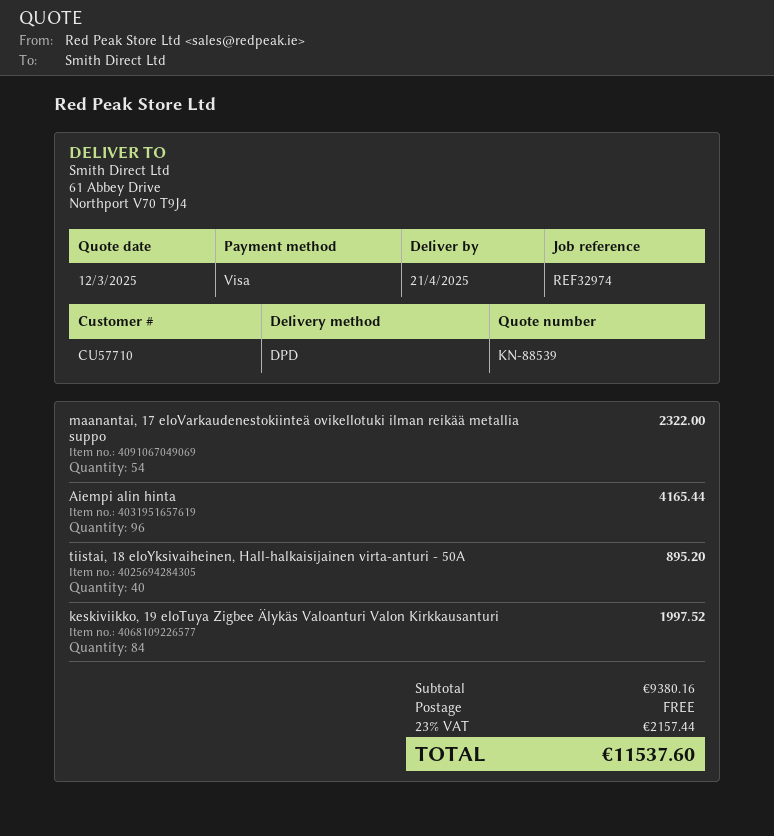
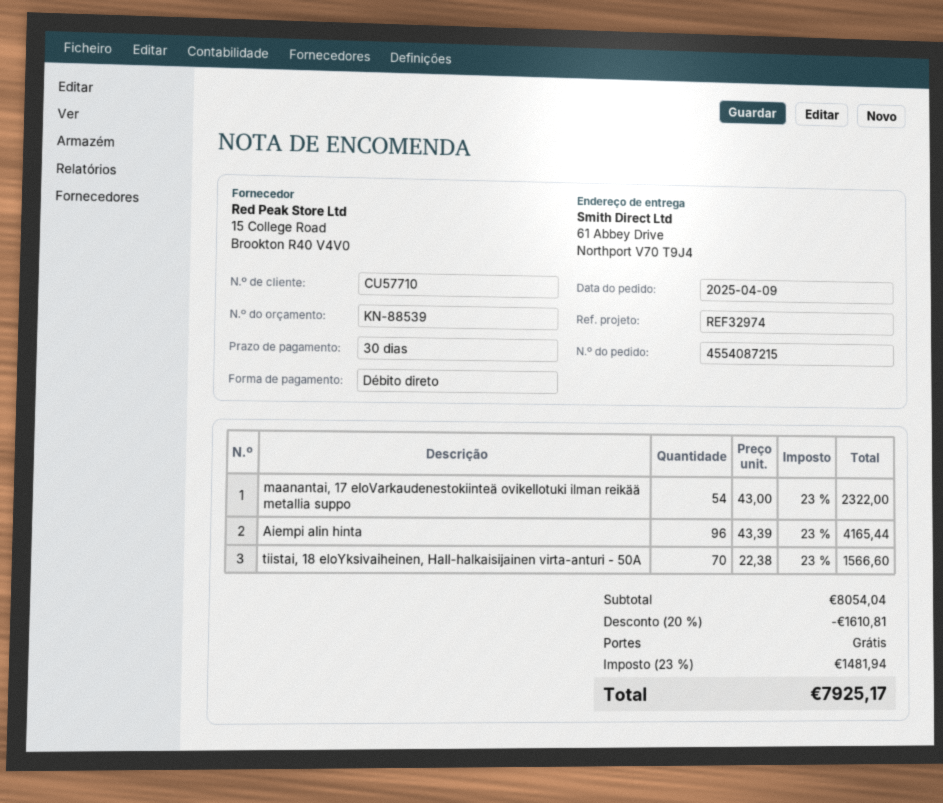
payment method: Visa -> direct debit
tiistai, 18 eloYksivaiheinen, Hall-halkaisijainen virta-anturi - 50A: 40 for 895.20 -> 70 for 1566.60
keskiviikko, 19 eloTuya Zigbee Älykäs Valoanturi Valon Kirkkausanturi: 84 for 1997.52 -> none
subtotal: 9380.16 -> 8054.04
discount: none -> 20% = 1610.81
tax: 23% = 2157.44 -> 23% = 1481.94
total: 11537.60 -> 7925.17

